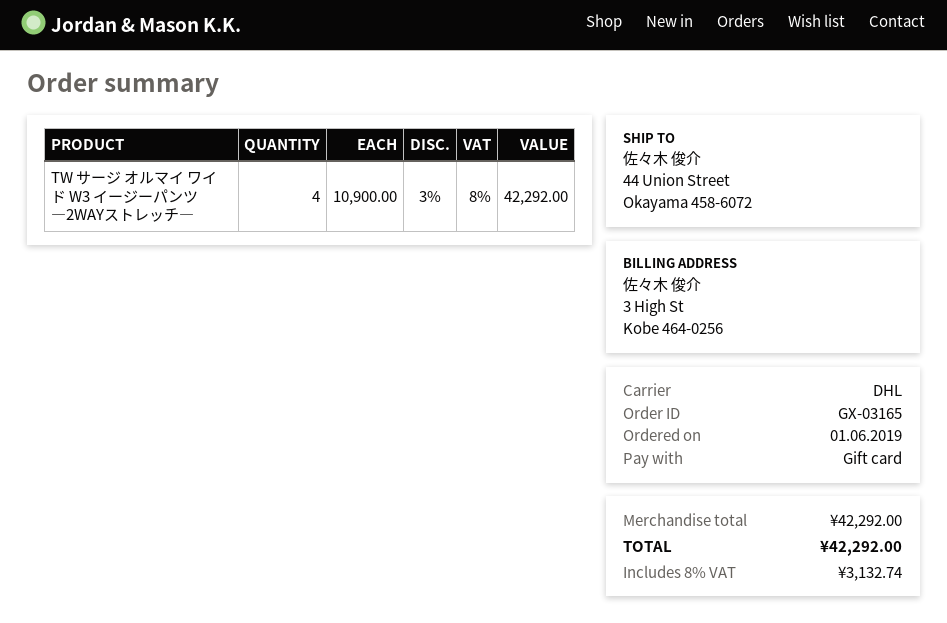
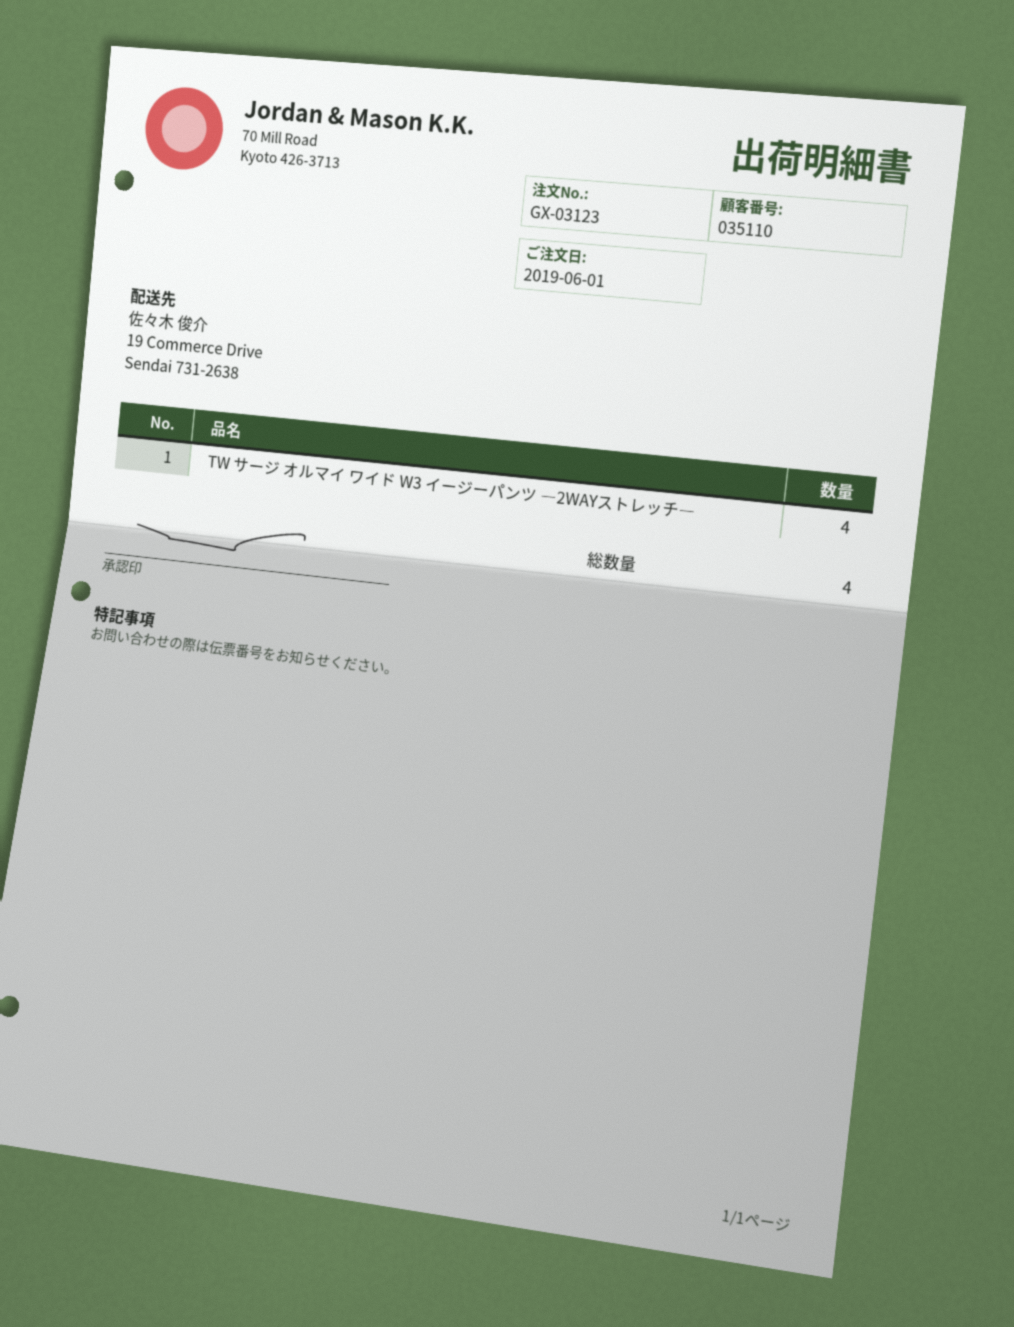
order number: GX-03165 -> GX-03123
ship to: 44 Union Street, Okayama 458-6072 -> 19 Commerce Drive, Sendai 731-2638

